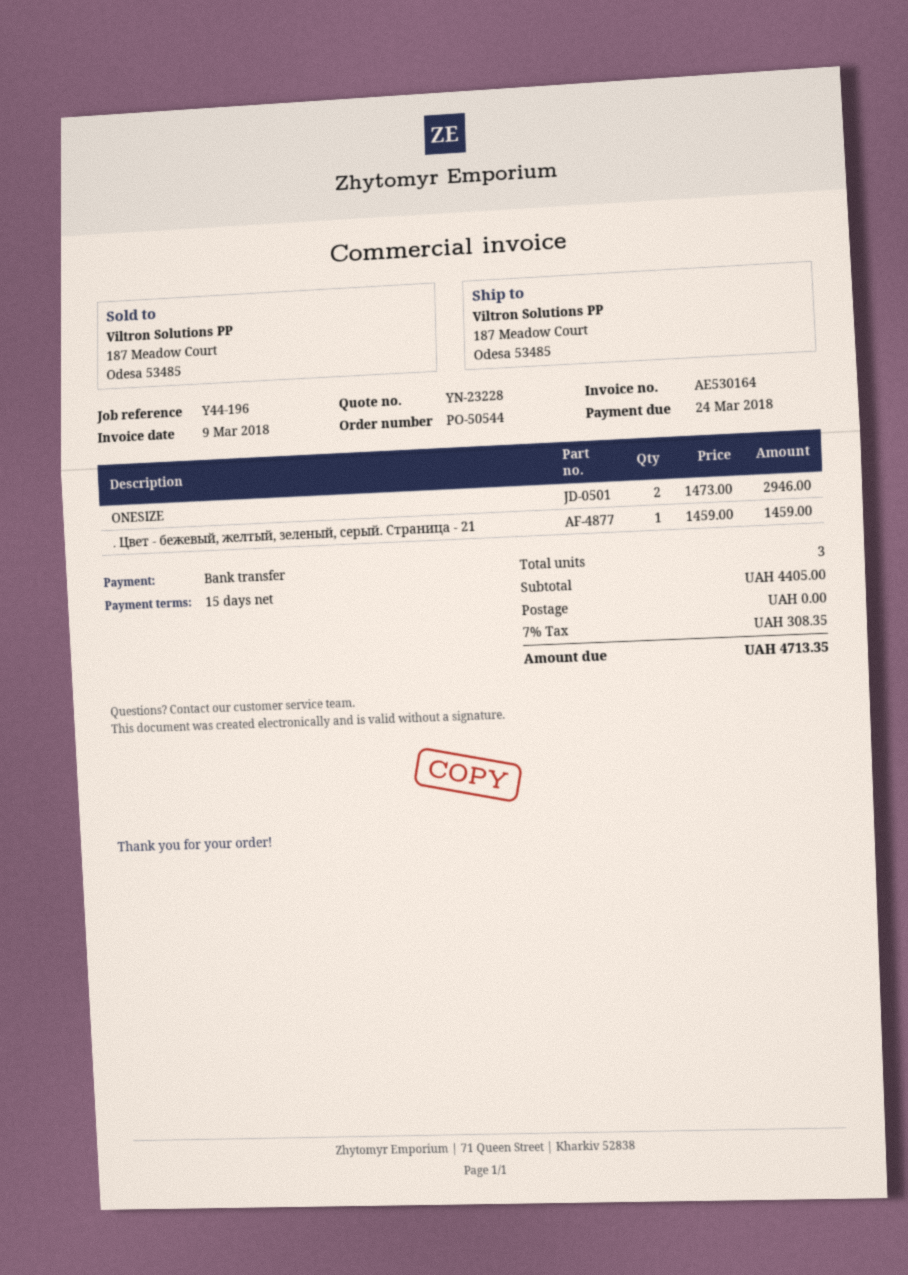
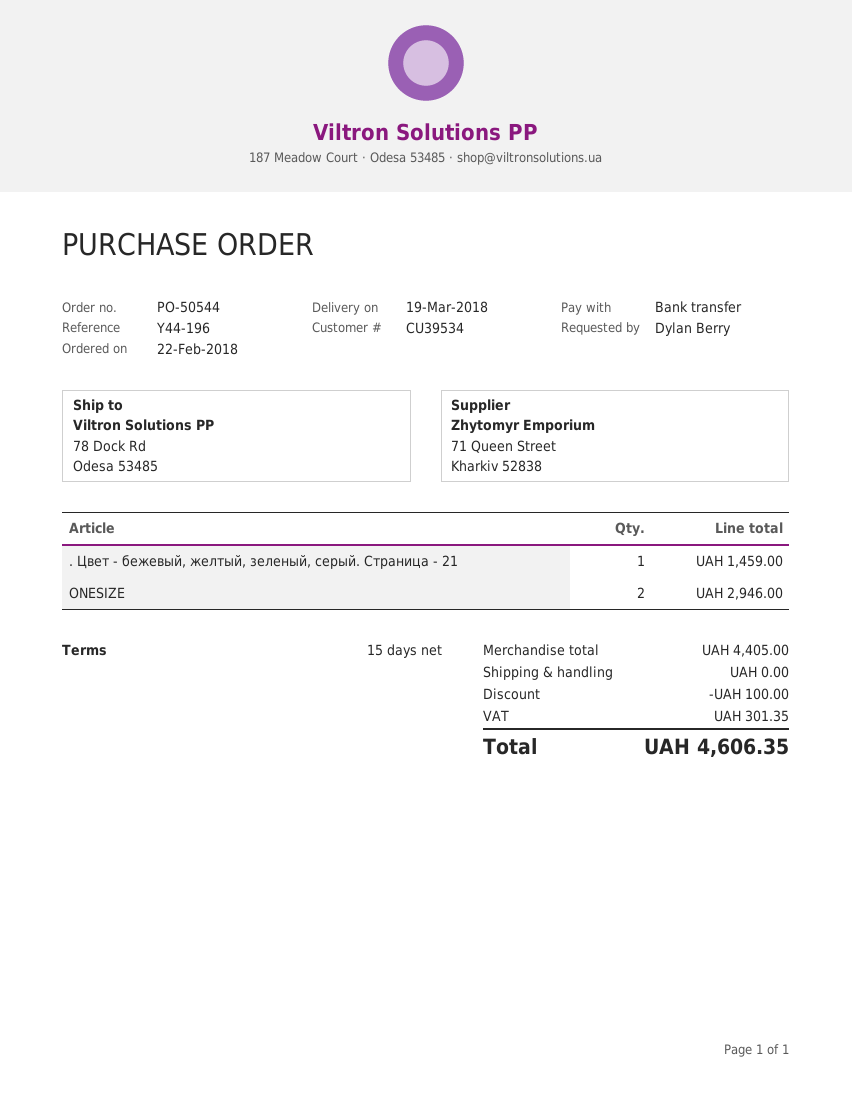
ship to: 187 Meadow Court, Odesa 53485 -> 78 Dock Rd, Odesa 53485
discount: none -> 100.00
tax: 308.35 -> 301.35
total: 4713.35 -> 4606.35

